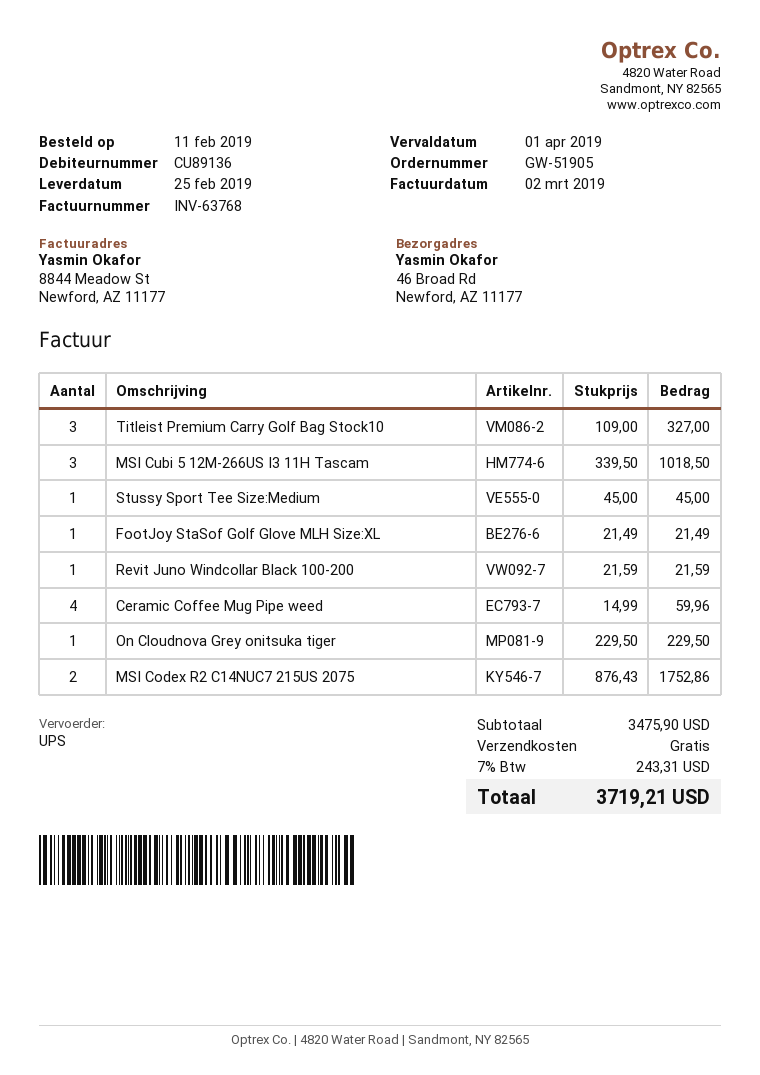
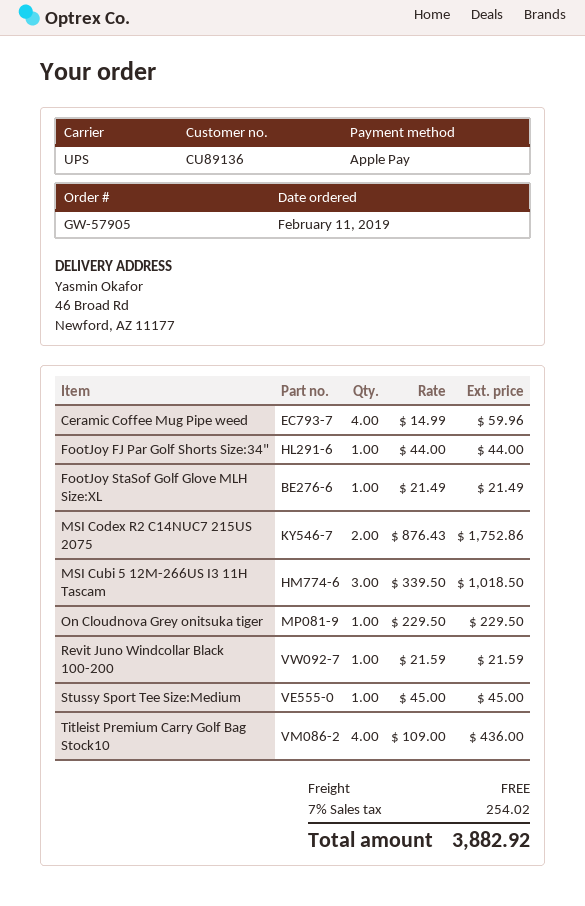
order number: GW-51905 -> GW-57905
Titleist Premium Carry Golf Bag Stock10: 3 x 109.00 = 327.00 -> 4 x 109.00 = 436.00
FootJoy FJ Par Golf Shorts Size:34": none -> 1 x 44.00 = 44.00
tax: 7% = 243.31 -> 7% = 254.02
total: 3719.21 -> 3882.92

